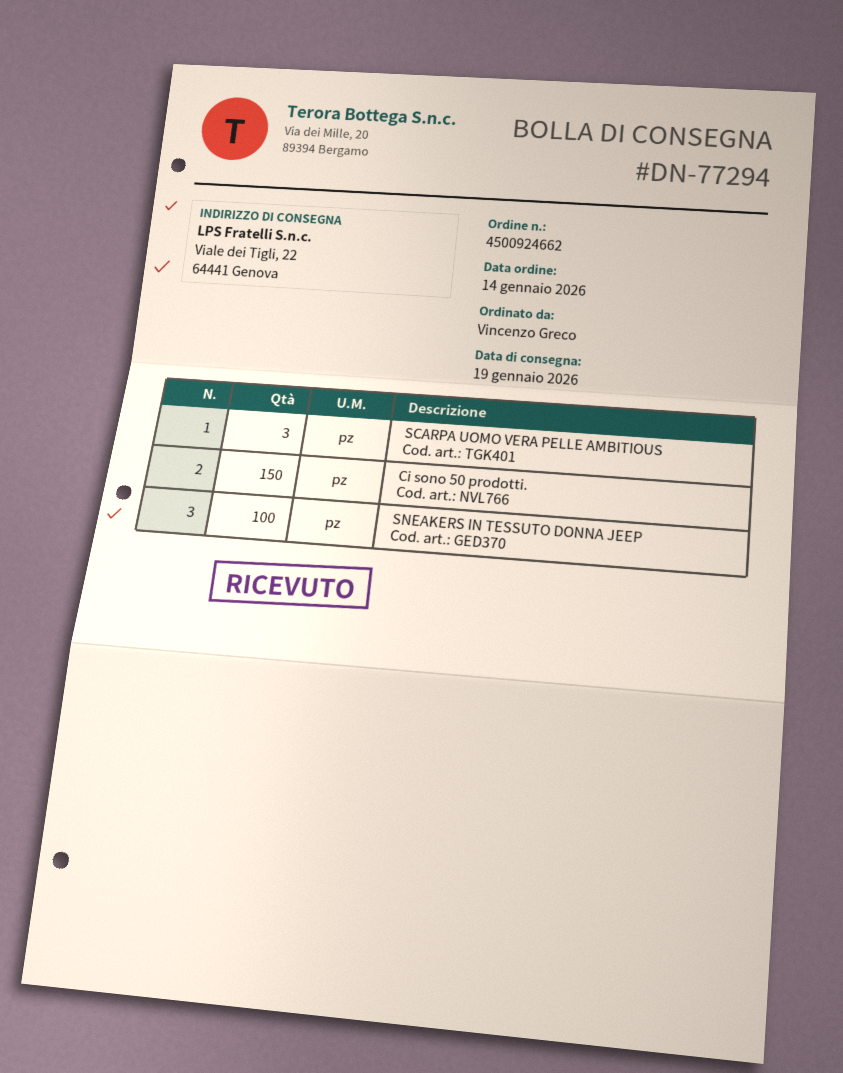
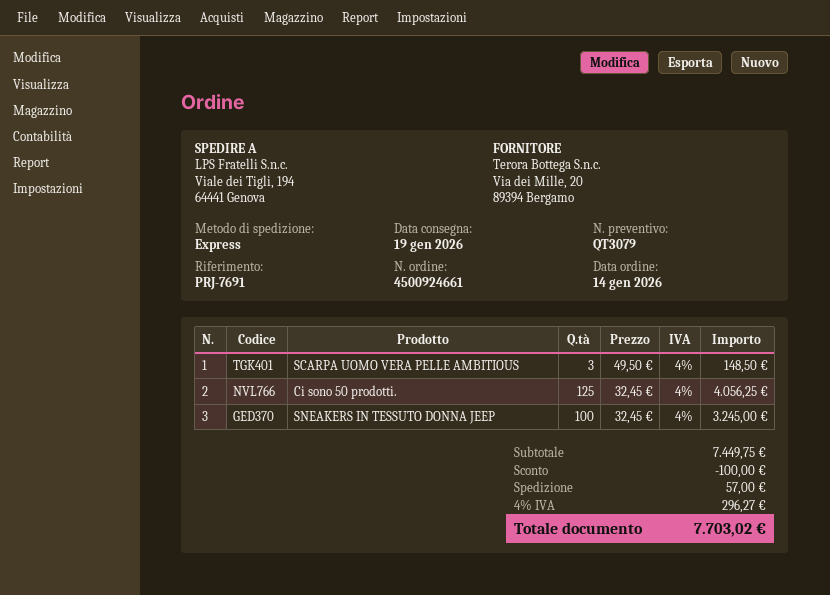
order number: 4500924662 -> 4500924661
ship to: Viale dei Tigli, 22, 64441 Genova -> Viale dei Tigli, 194, 64441 Genova
Ci sono 50 prodotti.: 150 -> 125

